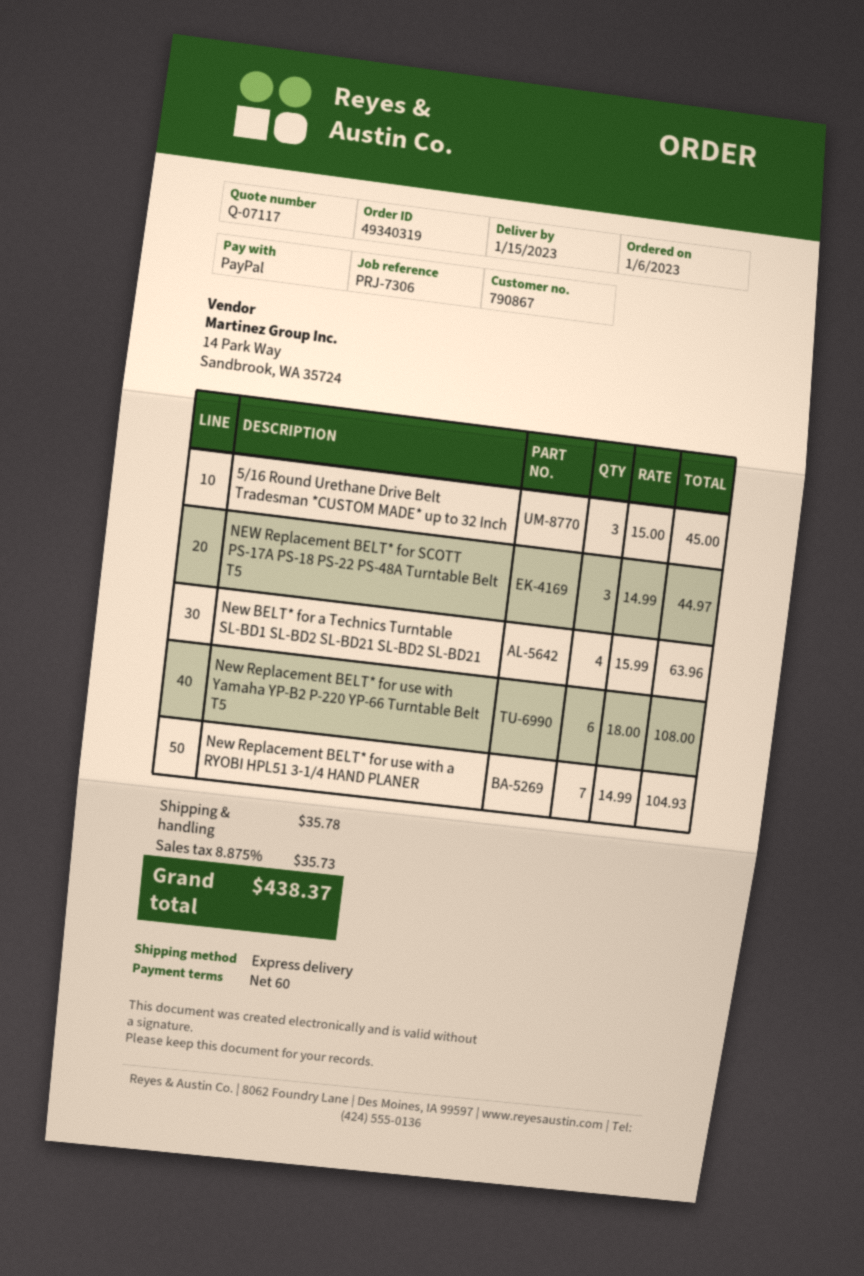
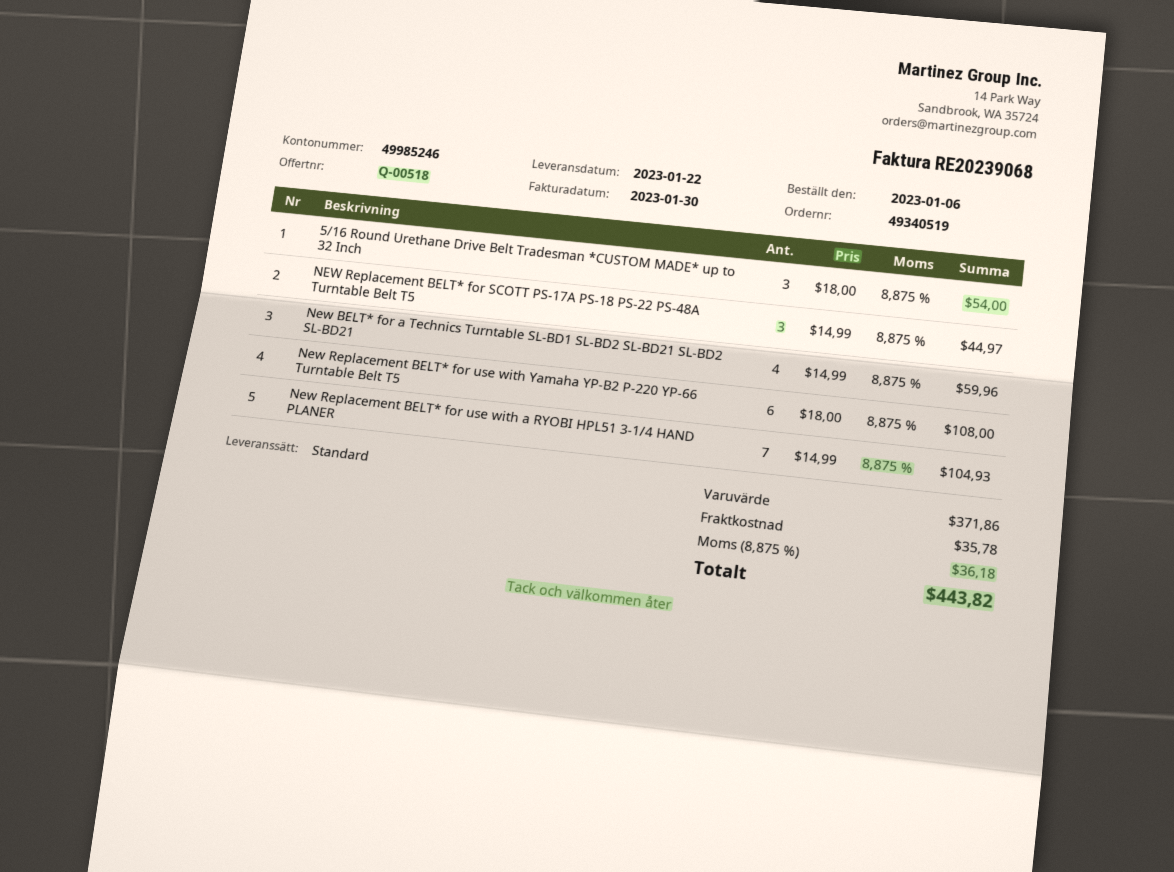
quote number: Q-07117 -> Q-00518
order number: 49340319 -> 49340519
delivery date: 2023-01-15 -> 2023-01-22
shipping method: express -> standard
5/16 Round Urethane Drive Belt Tradesman *CUSTOM MADE* up to 32 Inch: 3 x 15.00 = 45.00 -> 3 x 18.00 = 54.00
New BELT* for a Technics Turntable SL-BD1 SL-BD2 SL-BD21 SL-BD2 SL-BD21: 4 x 15.99 = 63.96 -> 4 x 14.99 = 59.96
tax: 8.875% = 35.73 -> 8.875% = 36.18
total: 438.37 -> 443.82

